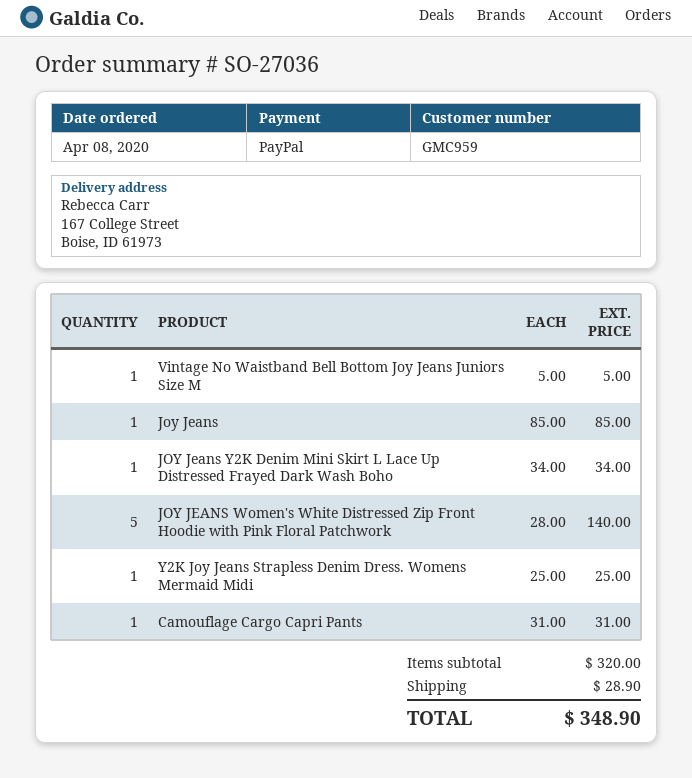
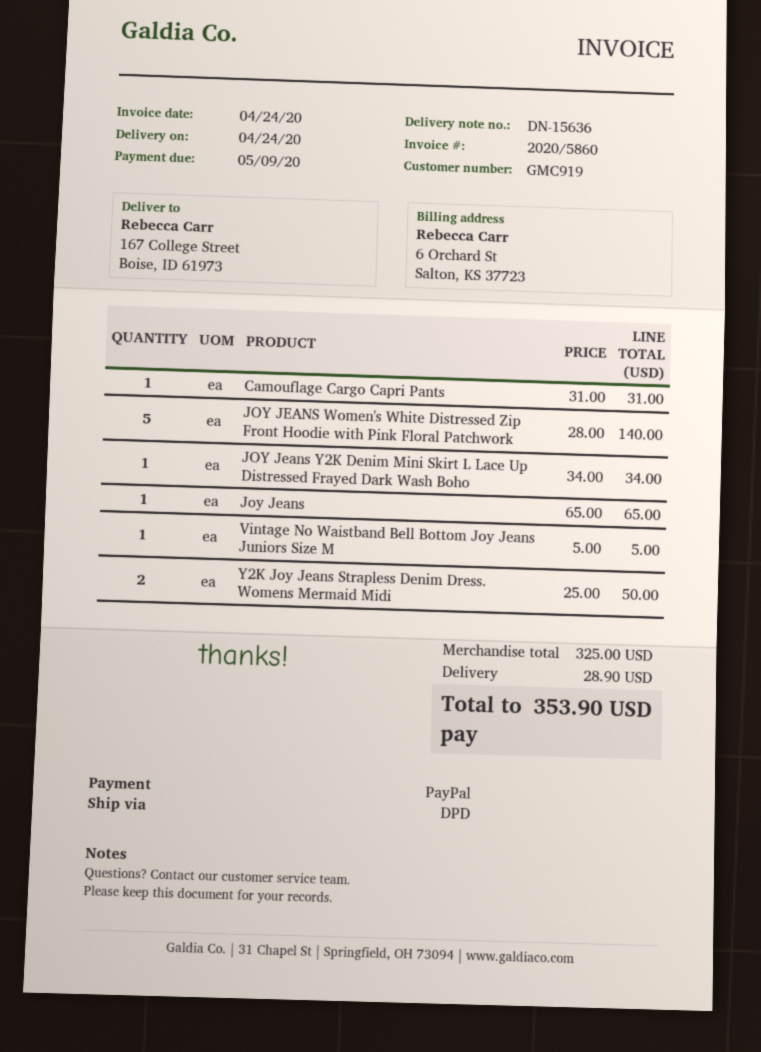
customer number: GMC959 -> GMC919
Joy Jeans: 1 x 85.00 = 85.00 -> 1 x 65.00 = 65.00
Y2K Joy Jeans Strapless Denim Dress. Womens Mermaid Midi: 1 x 25.00 = 25.00 -> 2 x 25.00 = 50.00
subtotal: 320.00 -> 325.00
total: 348.90 -> 353.90

